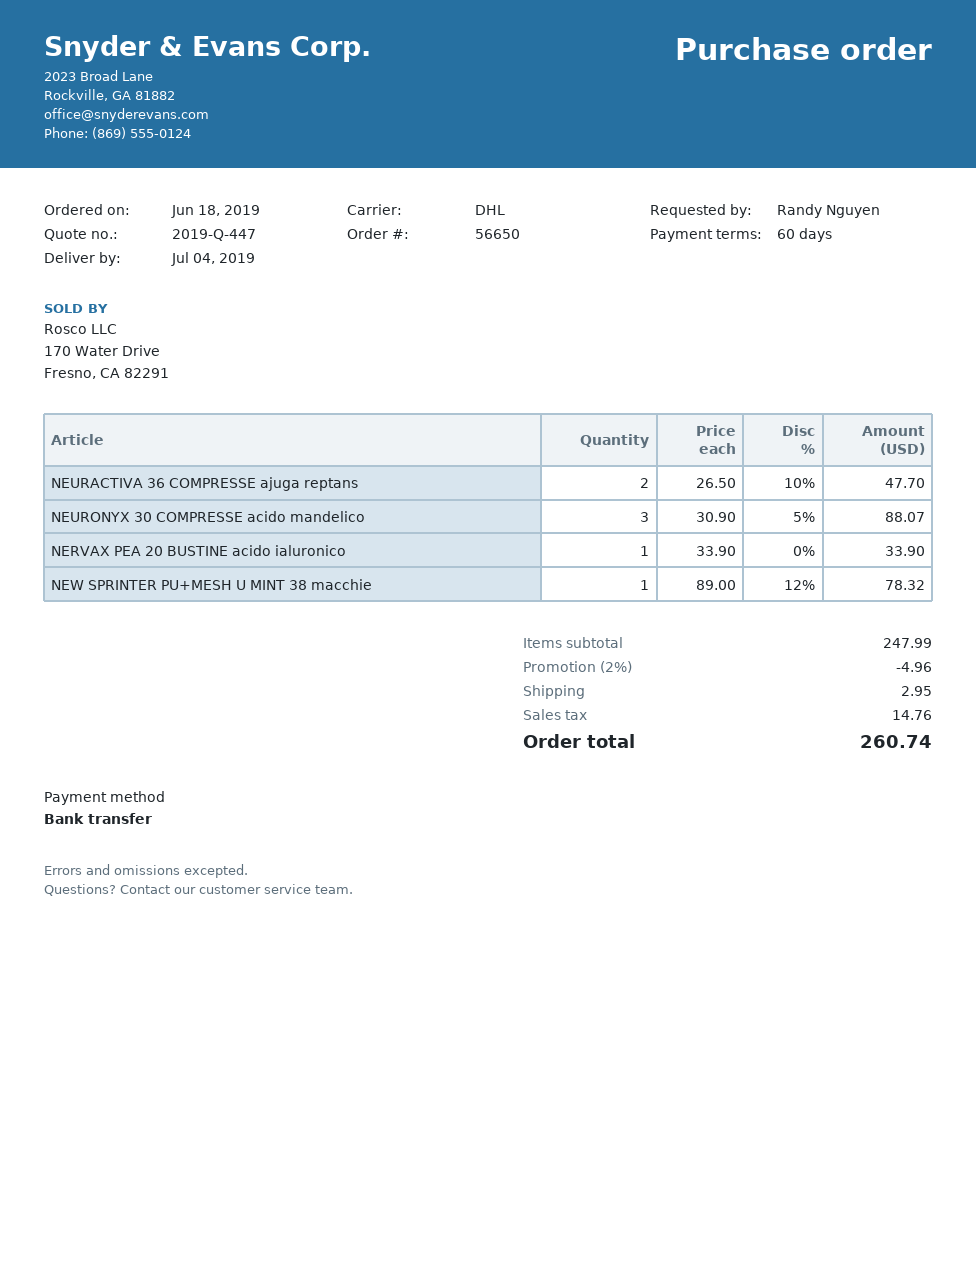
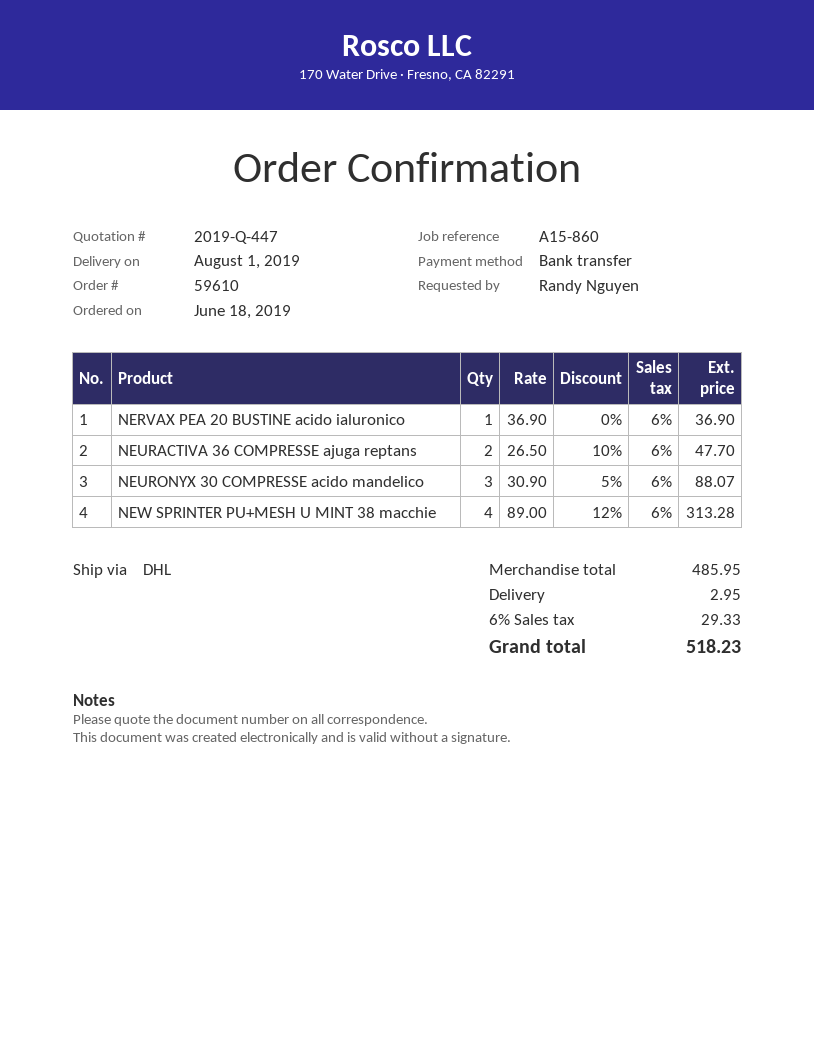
order number: 56650 -> 59610
delivery date: 2019-07-04 -> 2019-08-01
NERVAX PEA 20 BUSTINE acido ialuronico: 1 x 33.90 = 33.90 -> 1 x 36.90 = 36.90
NEW SPRINTER PU+MESH U MINT 38 macchie: 1 x 89.00 - 12% = 78.32 -> 4 x 89.00 - 12% = 313.28
subtotal: 247.99 -> 485.95
discount: 2% = 4.96 -> none
tax: 14.76 -> 29.33
total: 260.74 -> 518.23

